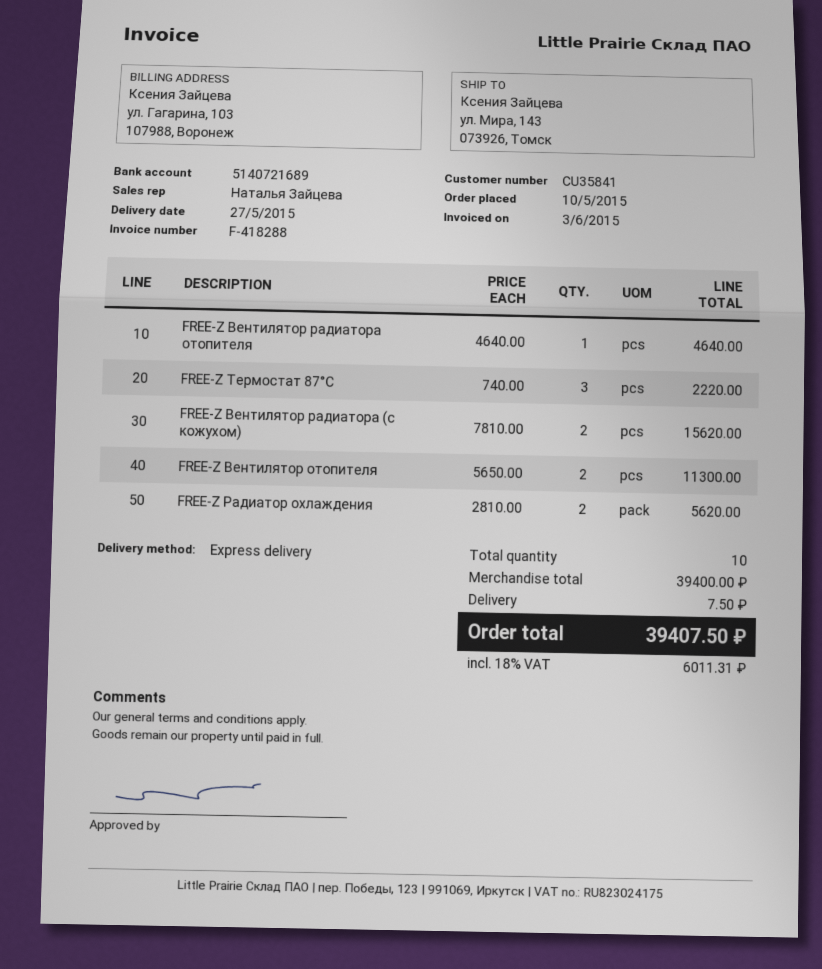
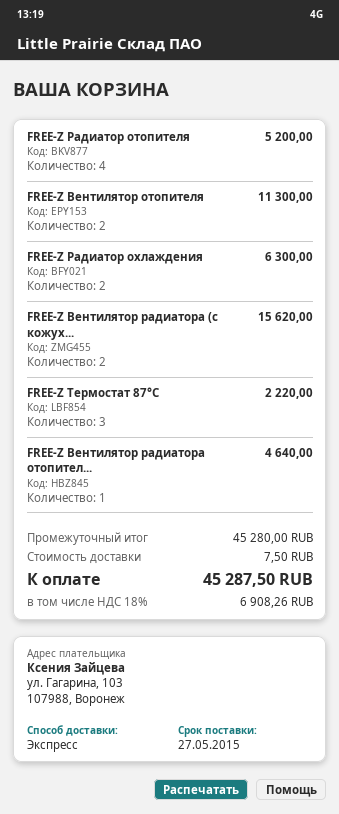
FREE-Z Радиатор охлаждения: 2 for 5620.00 -> 2 for 6300.00
FREE-Z Радиатор отопителя: none -> 4 for 5200.00
subtotal: 39400.00 -> 45280.00
tax: 18% = 6011.31 -> 18% = 6908.26
total: 39407.50 -> 45287.50

